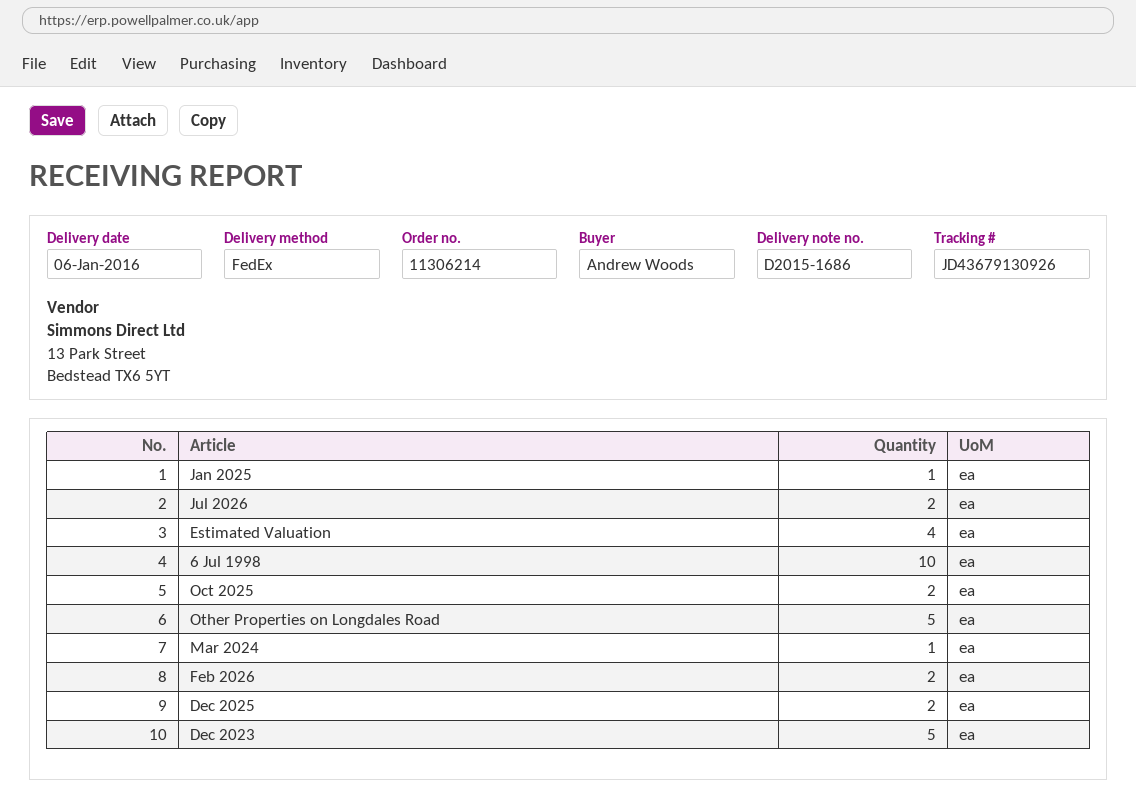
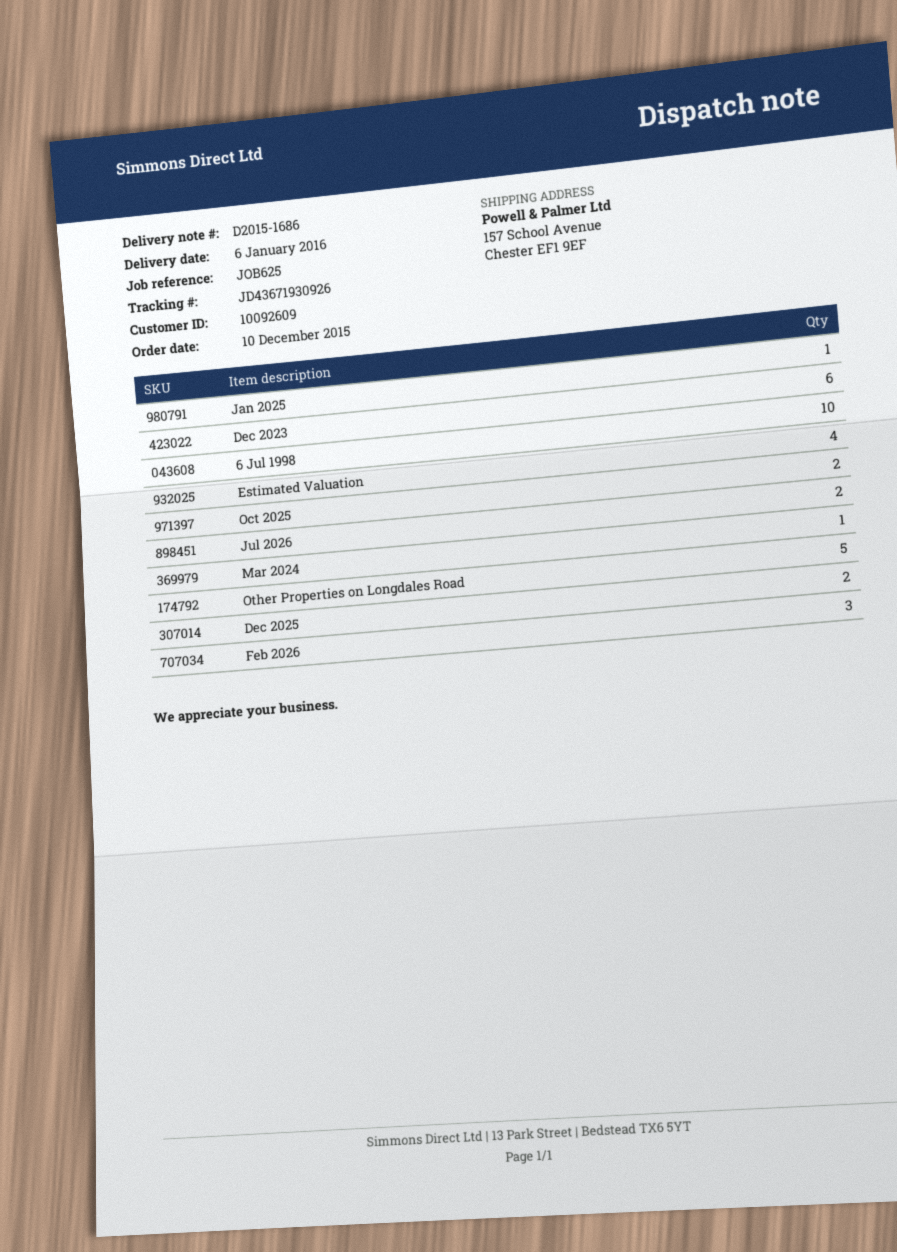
tracking number: JD43679130926 -> JD43671930926
Feb 2026: 2 -> 3
Dec 2023: 5 -> 6

